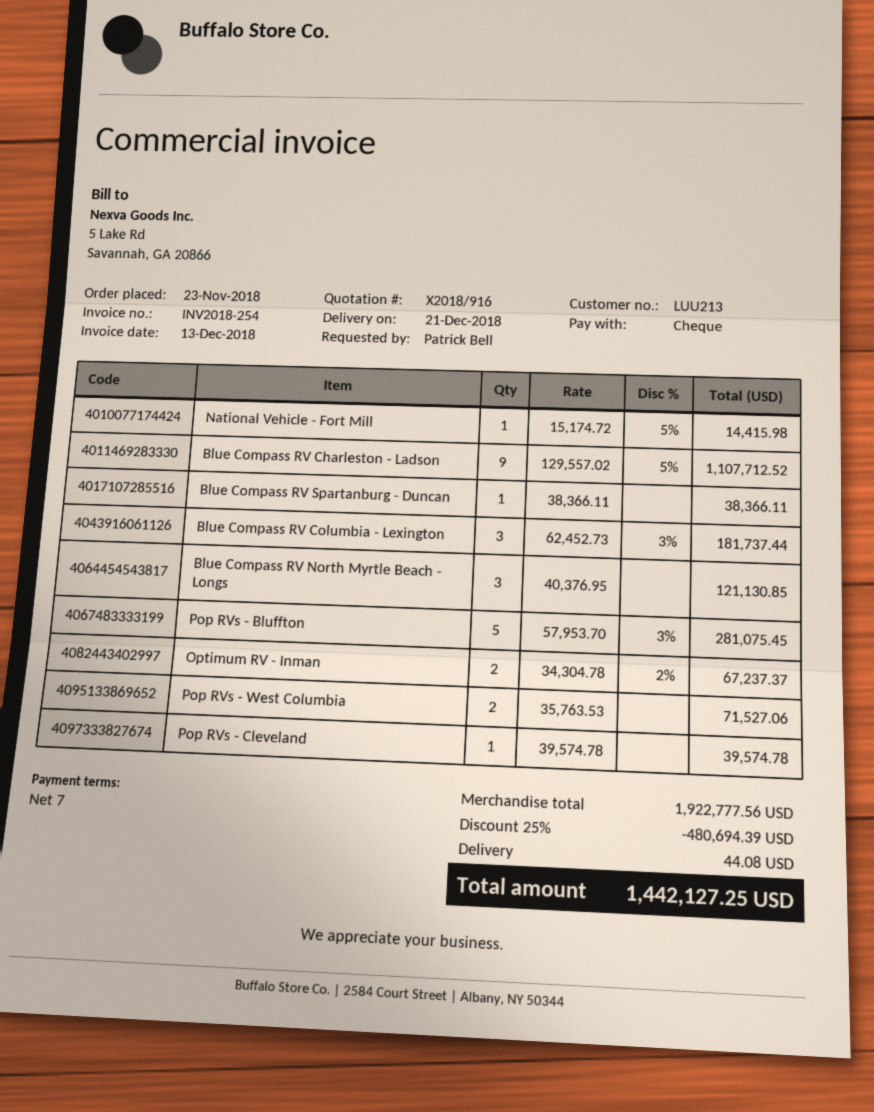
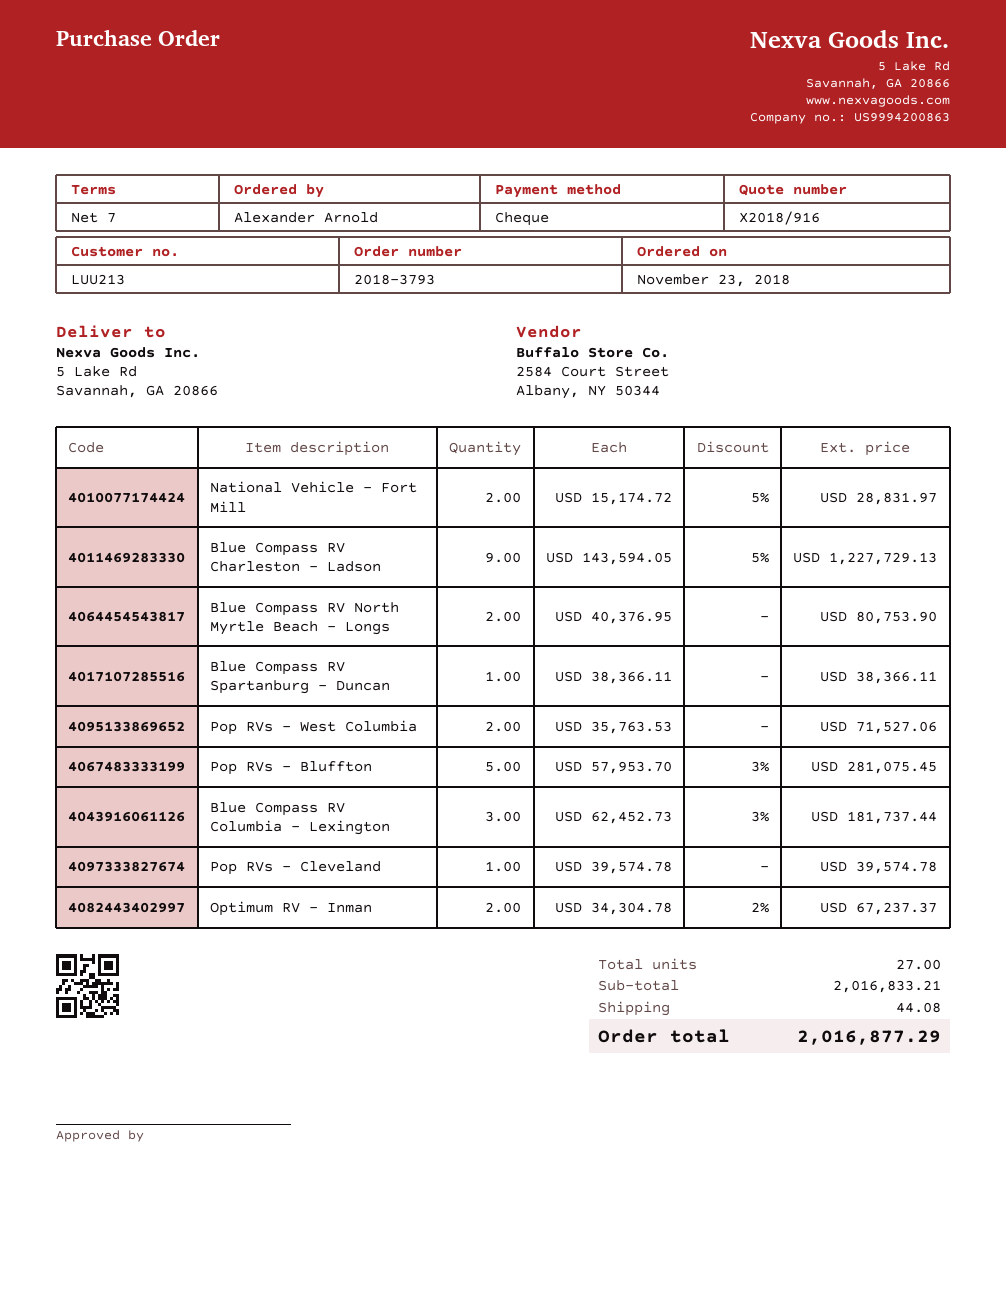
ordered by: Patrick Bell -> Alexander Arnold
National Vehicle - Fort Mill: 1 x 15174.72 - 5% = 14415.98 -> 2 x 15174.72 - 5% = 28831.97
Blue Compass RV Charleston - Ladson: 9 x 129557.02 - 5% = 1107712.52 -> 9 x 143594.05 - 5% = 1227729.13
Blue Compass RV North Myrtle Beach - Longs: 3 x 40376.95 = 121130.85 -> 2 x 40376.95 = 80753.90
subtotal: 1922777.56 -> 2016833.21
discount: 25% = 480694.39 -> none
total: 1442127.25 -> 2016877.29

